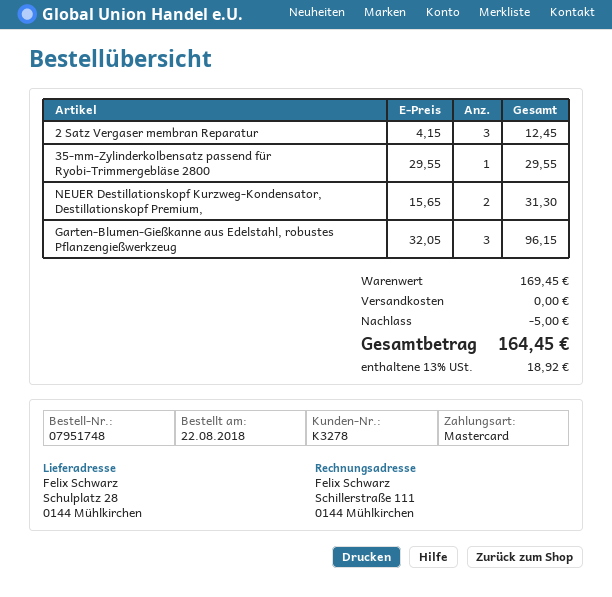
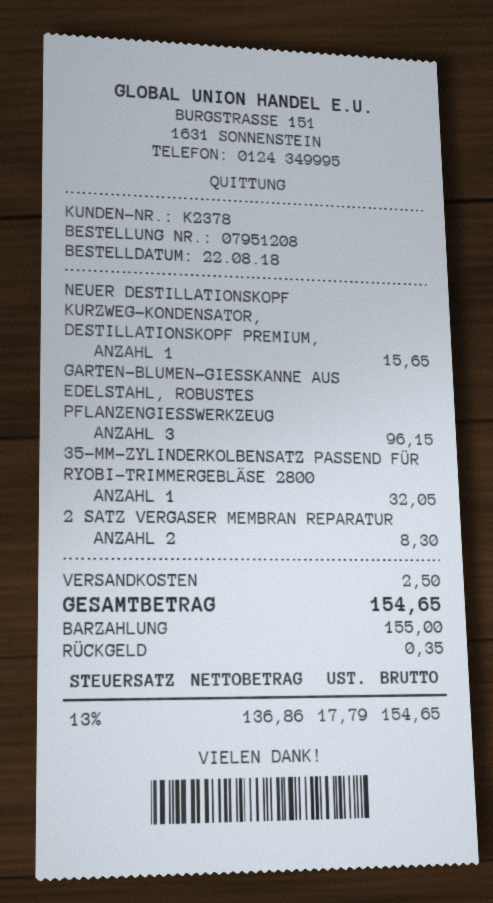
order number: 07951748 -> 07951208
customer number: K3278 -> K2378
payment method: Mastercard -> cash
2 Satz Vergaser membran Reparatur: 3 for 12.45 -> 2 for 8.30
35-mm-Zylinderkolbensatz passend für Ryobi-Trimmergebläse 2800: 1 for 29.55 -> 1 for 32.05
NEUER Destillationskopf Kurzweg-Kondensator, Destillationskopf Premium,: 2 for 31.30 -> 1 for 15.65
discount: 5.00 -> none
shipping: 0.00 -> 2.50
tax: 13% = 18.92 -> 13% = 17.79
total: 164.45 -> 154.65

